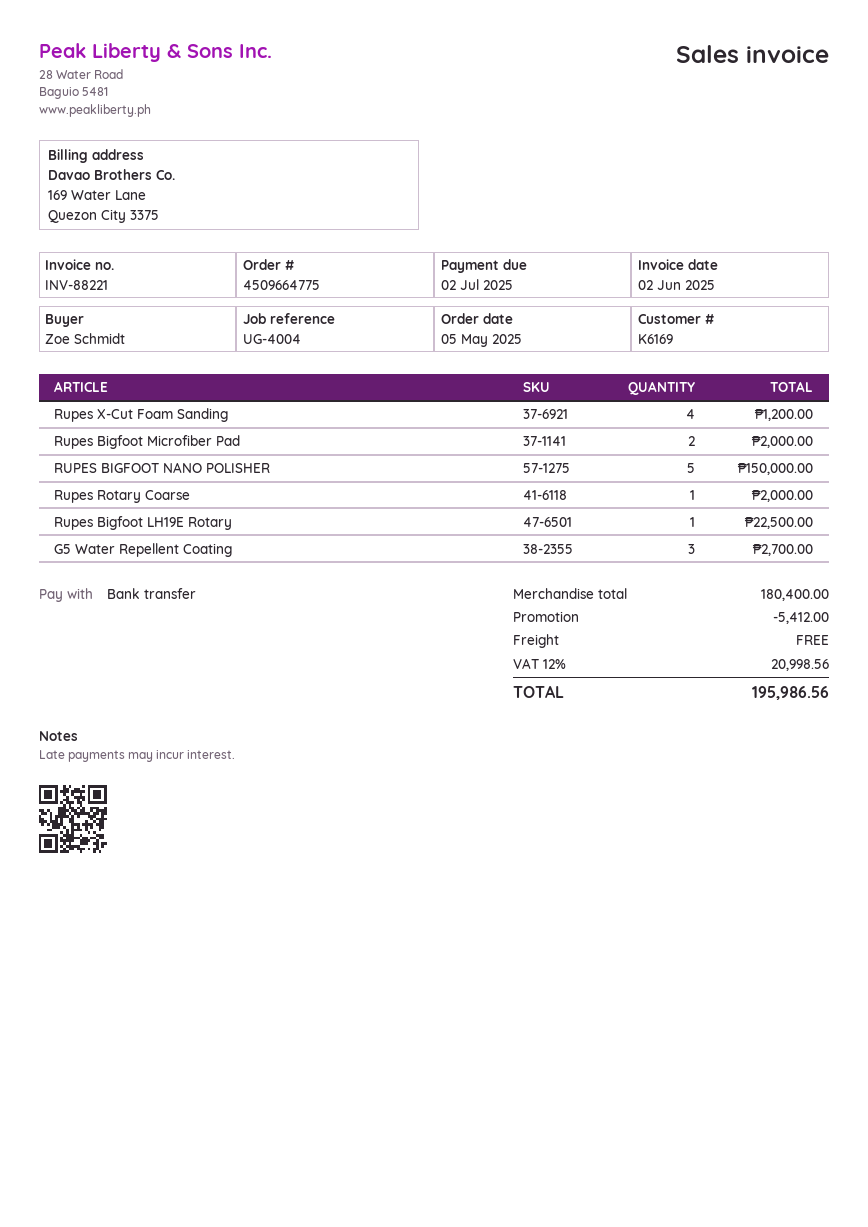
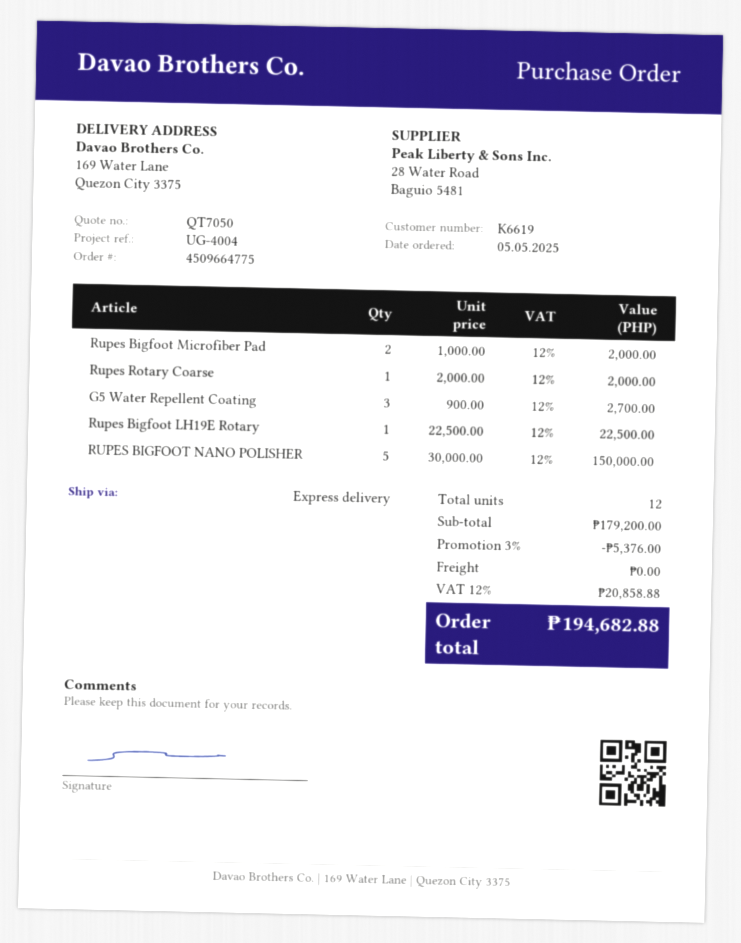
customer number: K6169 -> K6619
Rupes X-Cut Foam Sanding: 4 for 1200.00 -> none
subtotal: 180400.00 -> 179200.00
discount: 5412.00 -> 5376.00
tax: 12% = 20998.56 -> 12% = 20858.88
total: 195986.56 -> 194682.88

